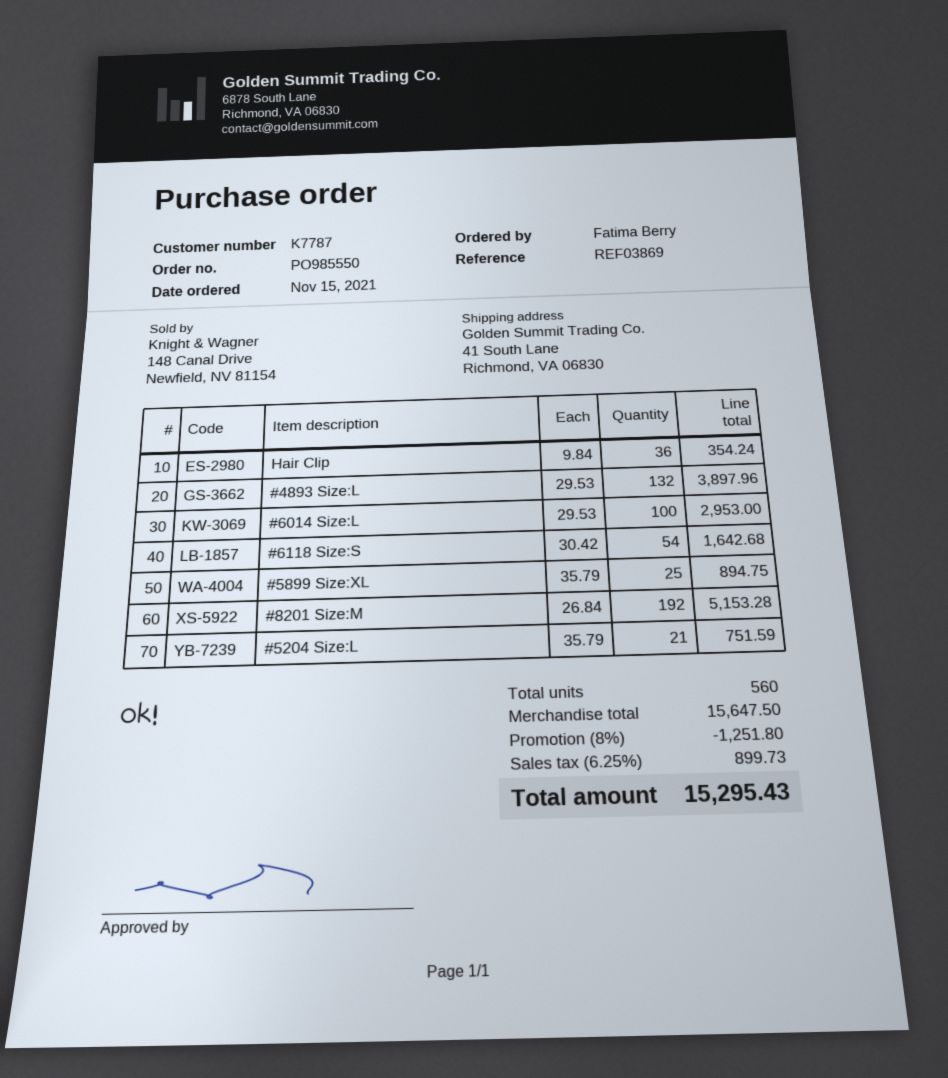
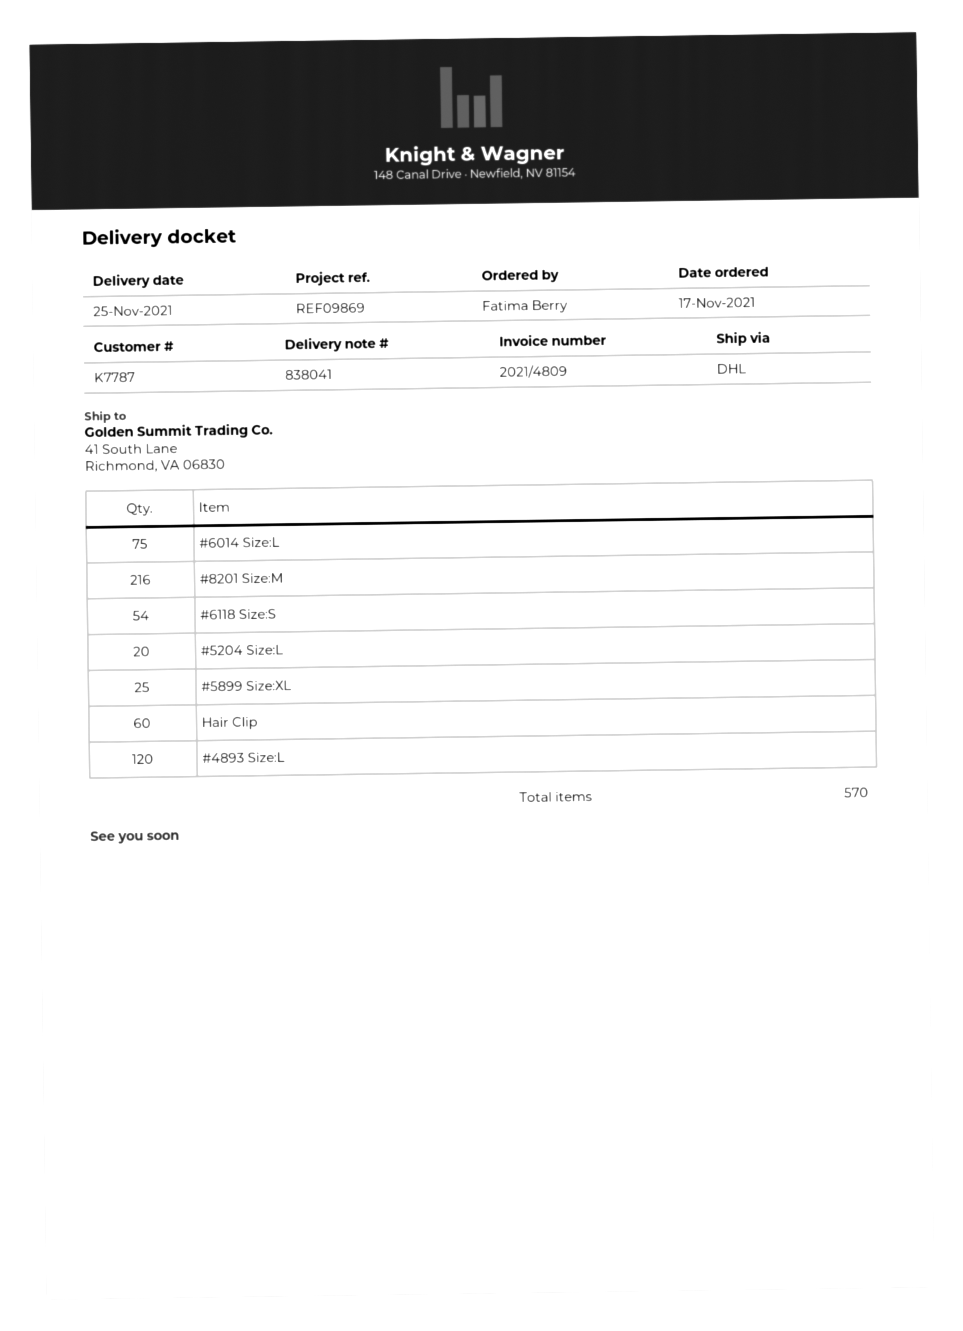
order date: 2021-11-15 -> 2021-11-17
reference: REF03869 -> REF09869
Hair Clip: 36 -> 60
#4893 Size:L: 132 -> 120
#6014 Size:L: 100 -> 75
#8201 Size:M: 192 -> 216
#5204 Size:L: 21 -> 20
total quantity: 560 -> 570

